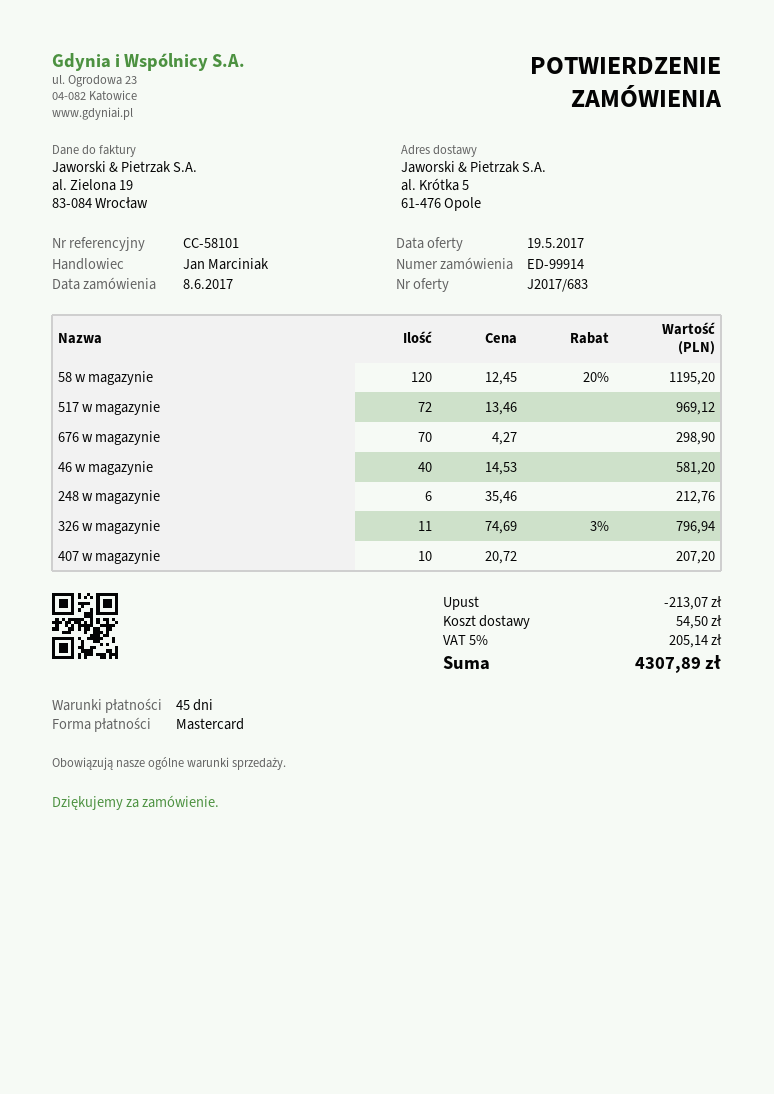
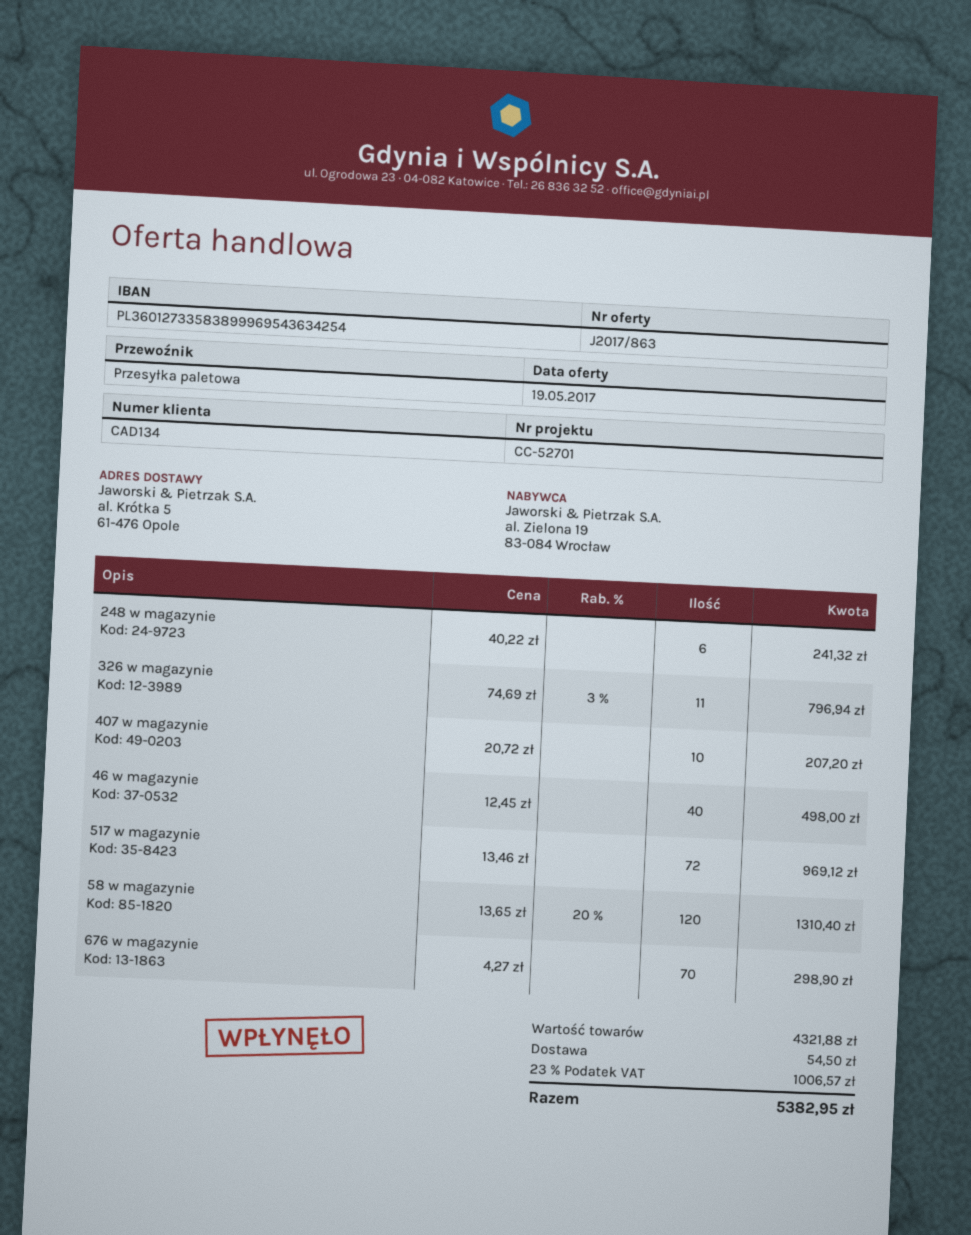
quote number: J2017/683 -> J2017/863
reference: CC-58101 -> CC-52701
58 w magazynie: 120 x 12.45 - 20% = 1195.20 -> 120 x 13.65 - 20% = 1310.40
46 w magazynie: 40 x 14.53 = 581.20 -> 40 x 12.45 = 498.00
248 w magazynie: 6 x 35.46 = 212.76 -> 6 x 40.22 = 241.32
discount: 213.07 -> none
tax: 5% = 205.14 -> 23% = 1006.57
total: 4307.89 -> 5382.95

